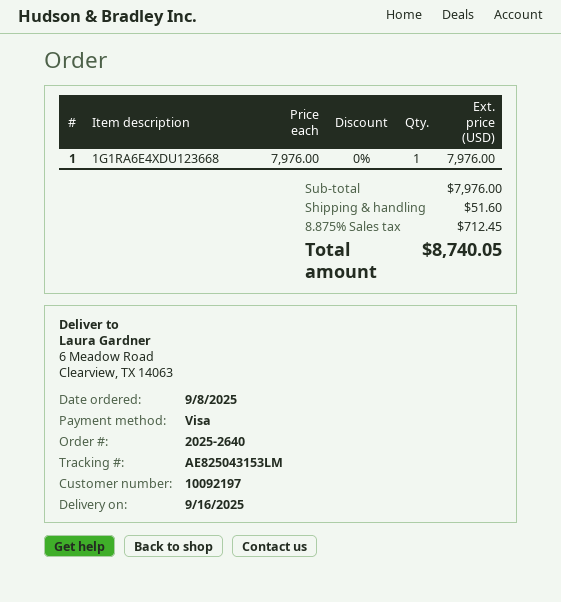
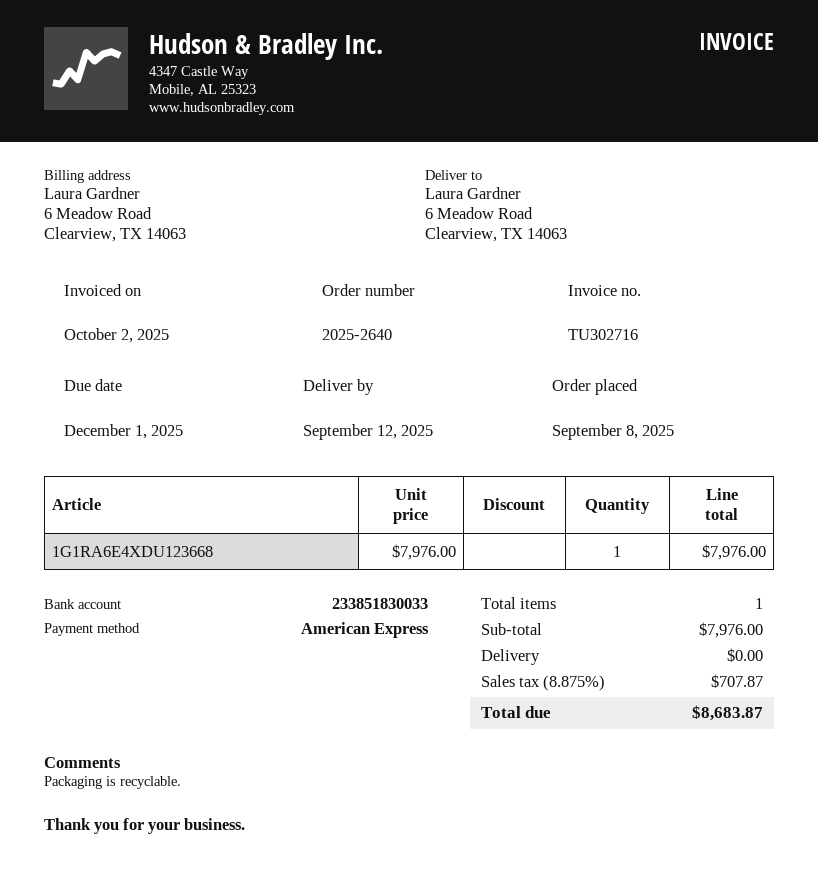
delivery date: 2025-09-16 -> 2025-09-12
payment method: Visa -> American Express
shipping: 51.60 -> 0.00
tax: 8.875% = 712.45 -> 8.875% = 707.87
total: 8740.05 -> 8683.87

